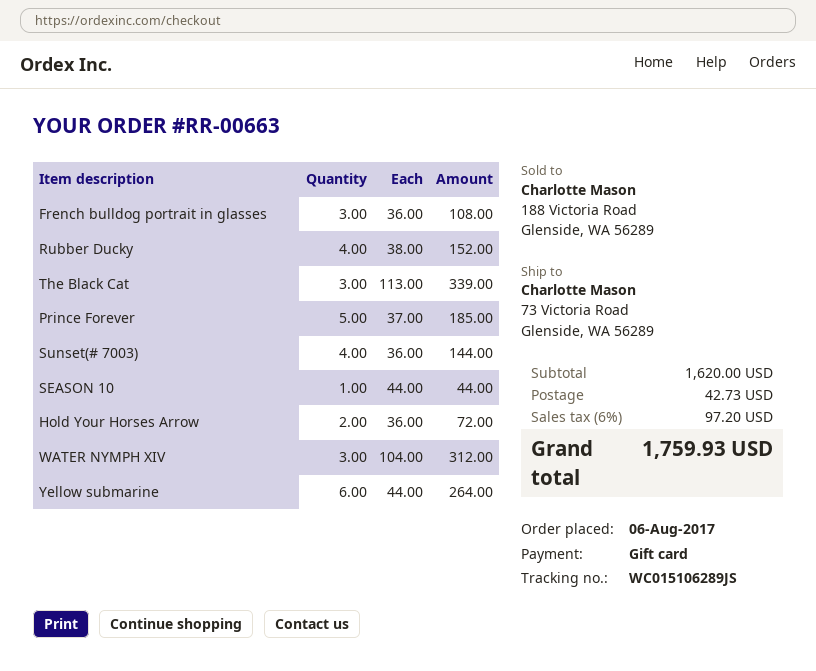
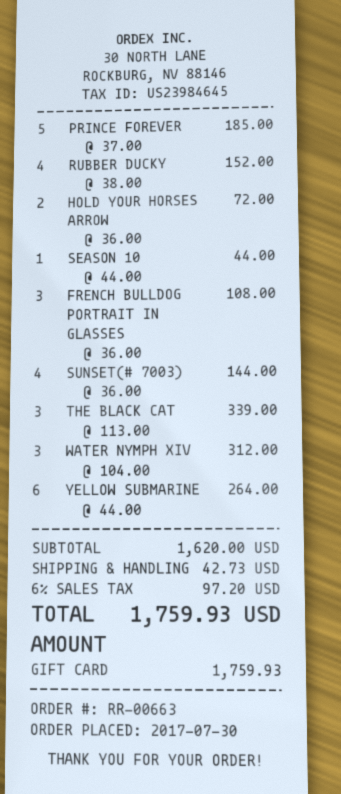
order date: 2017-08-06 -> 2017-07-30

